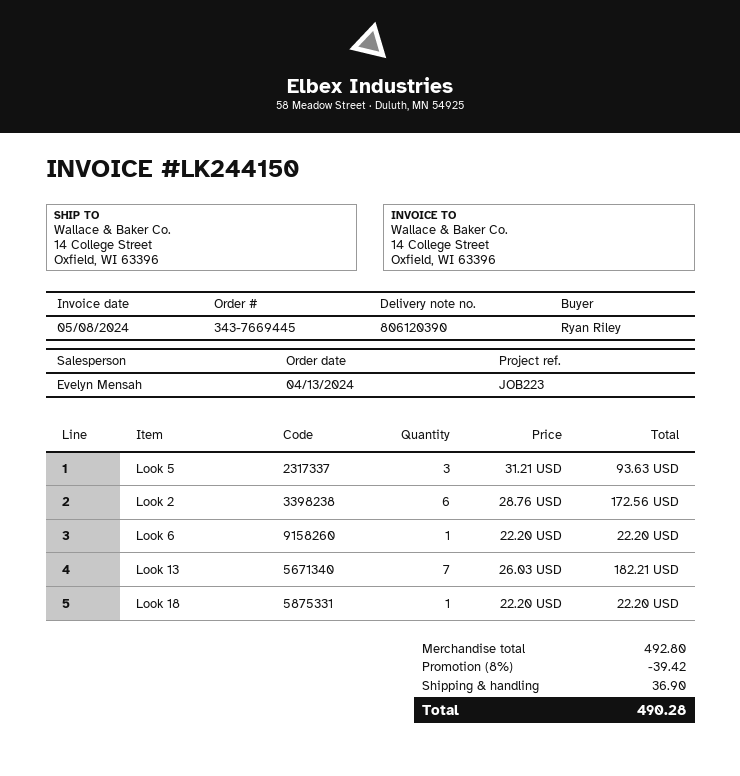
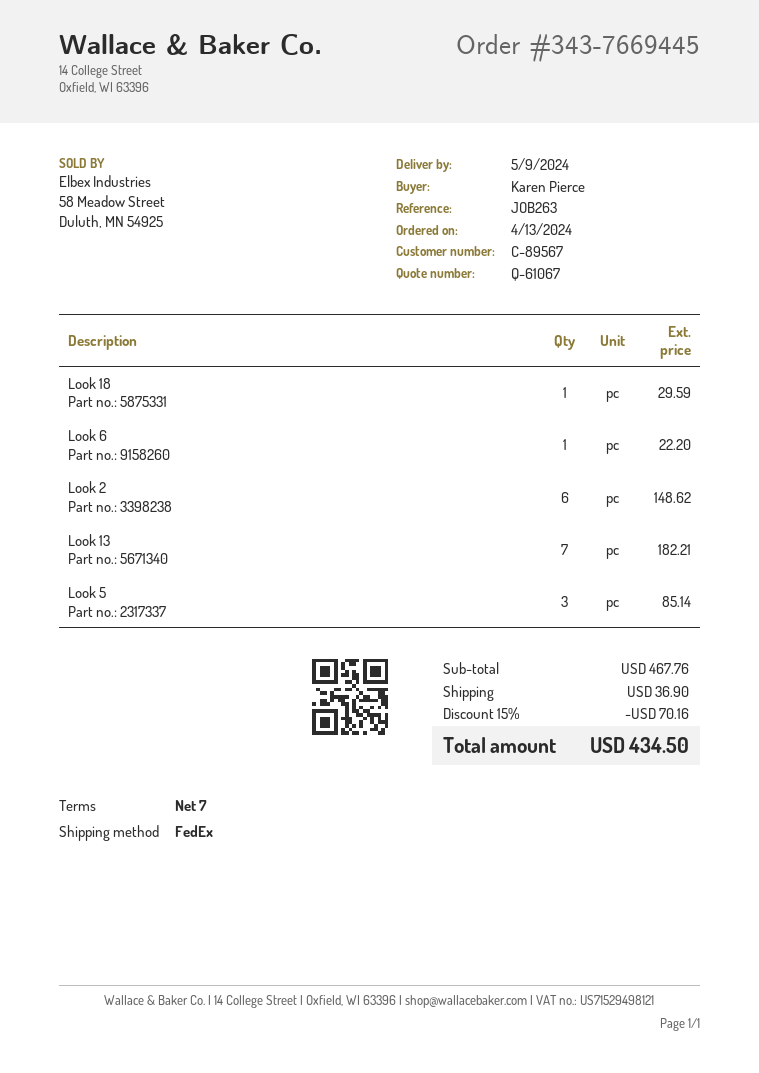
reference: JOB223 -> JOB263
ordered by: Ryan Riley -> Karen Pierce
Look 5: 3 for 93.63 -> 3 for 85.14
Look 2: 6 for 172.56 -> 6 for 148.62
Look 18: 1 for 22.20 -> 1 for 29.59
subtotal: 492.80 -> 467.76
discount: 8% = 39.42 -> 15% = 70.16
total: 490.28 -> 434.50

